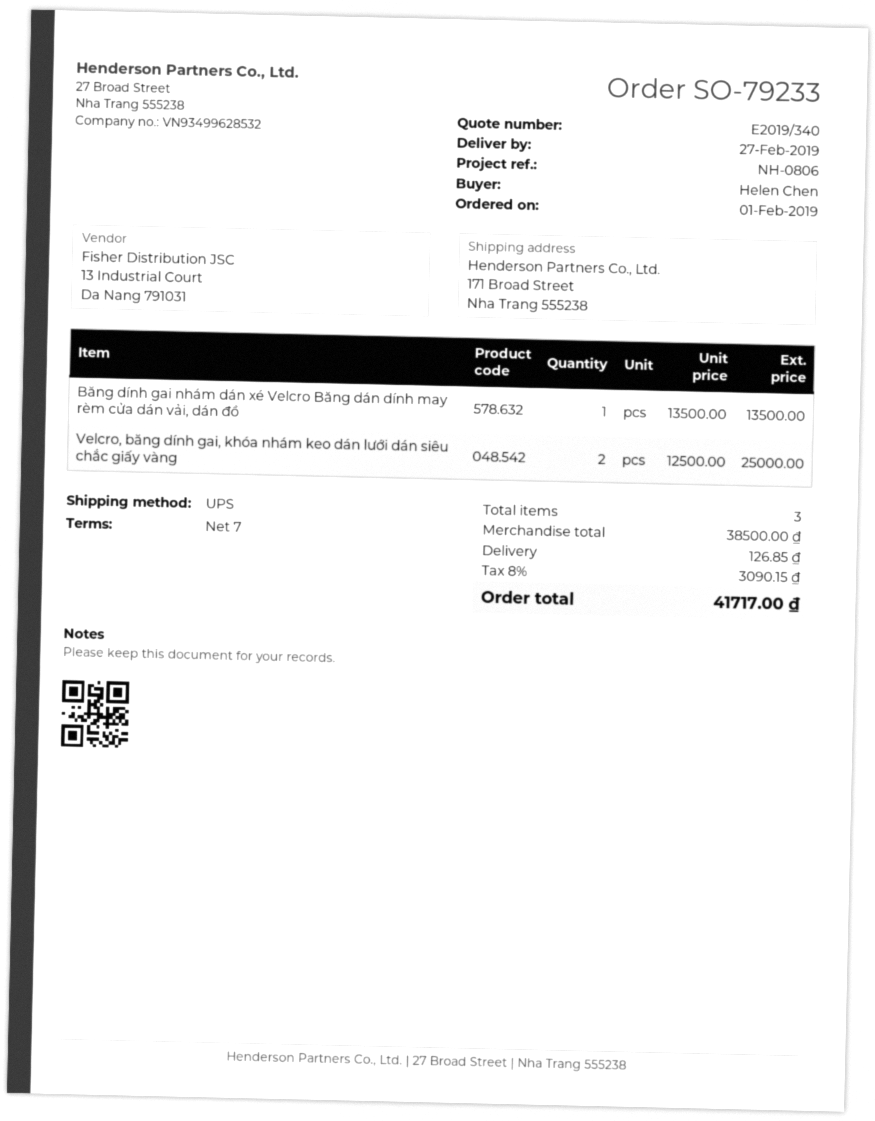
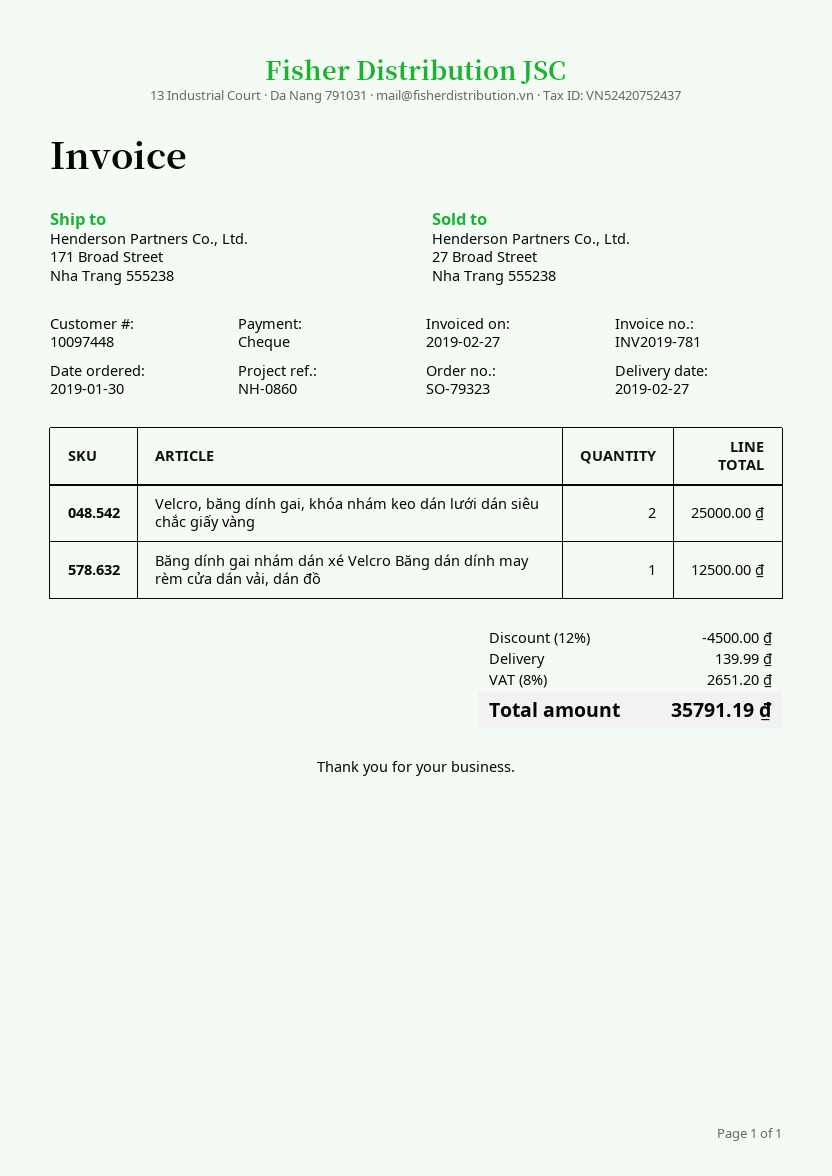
order number: SO-79233 -> SO-79323
order date: 2019-02-01 -> 2019-01-30
reference: NH-0806 -> NH-0860
Băng dính gai nhám dán xé Velcro Băng dán dính may rèm cửa dán vải, dán đồ: 1 for 13500.00 -> 1 for 12500.00
discount: none -> 12% = 4500.00
shipping: 126.85 -> 139.99
tax: 8% = 3090.15 -> 8% = 2651.20
total: 41717.00 -> 35791.19

